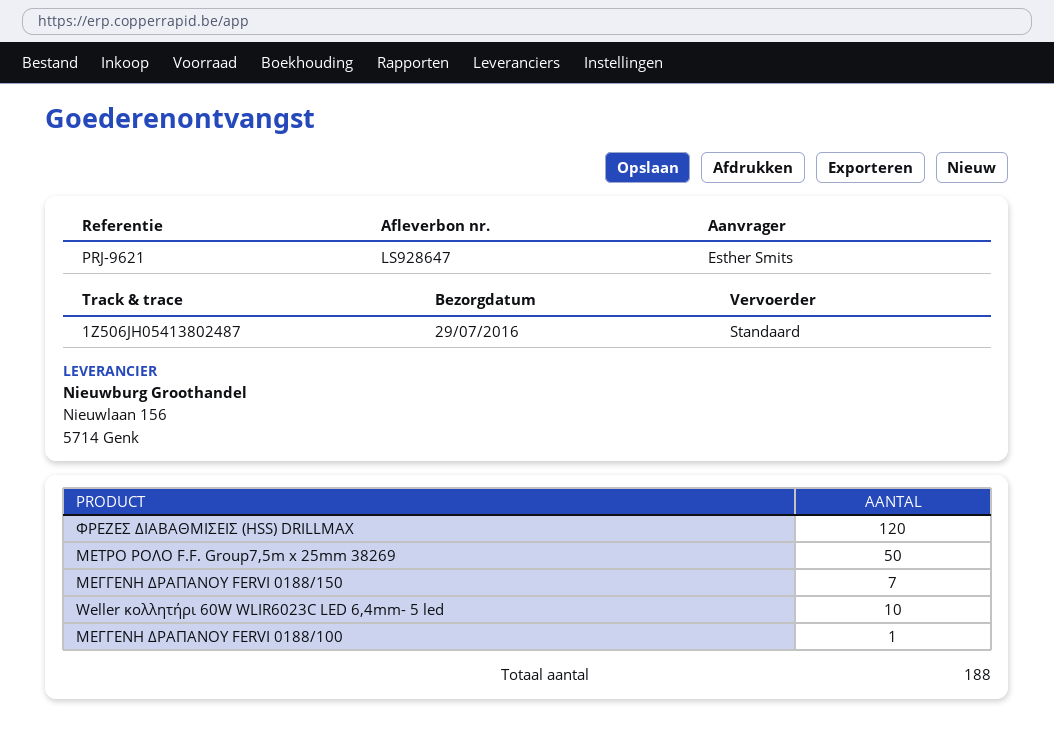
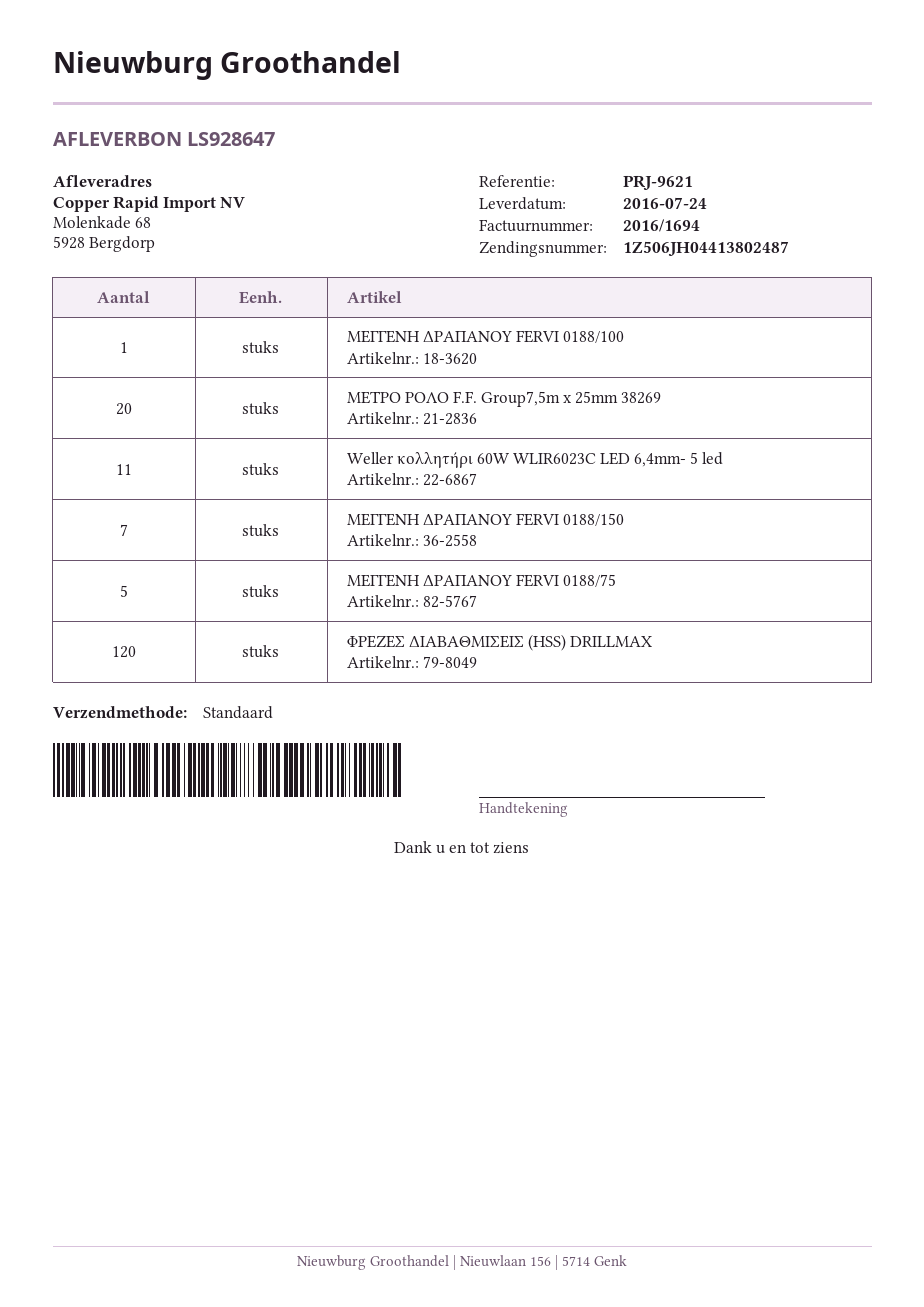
delivery date: 2016-07-29 -> 2016-07-24
tracking number: 1Z506JH05413802487 -> 1Z506JH04413802487
ΜΕΤΡΟ ΡΟΛΟ F.F. Group7,5m x 25mm 38269: 50 -> 20
Weller κολλητήρι 60W WLIR6023C LED 6,4mm- 5 led: 10 -> 11
ΜΕΓΓΕΝΗ ΔΡΑΠΑΝΟΥ FERVI 0188/75: none -> 5

